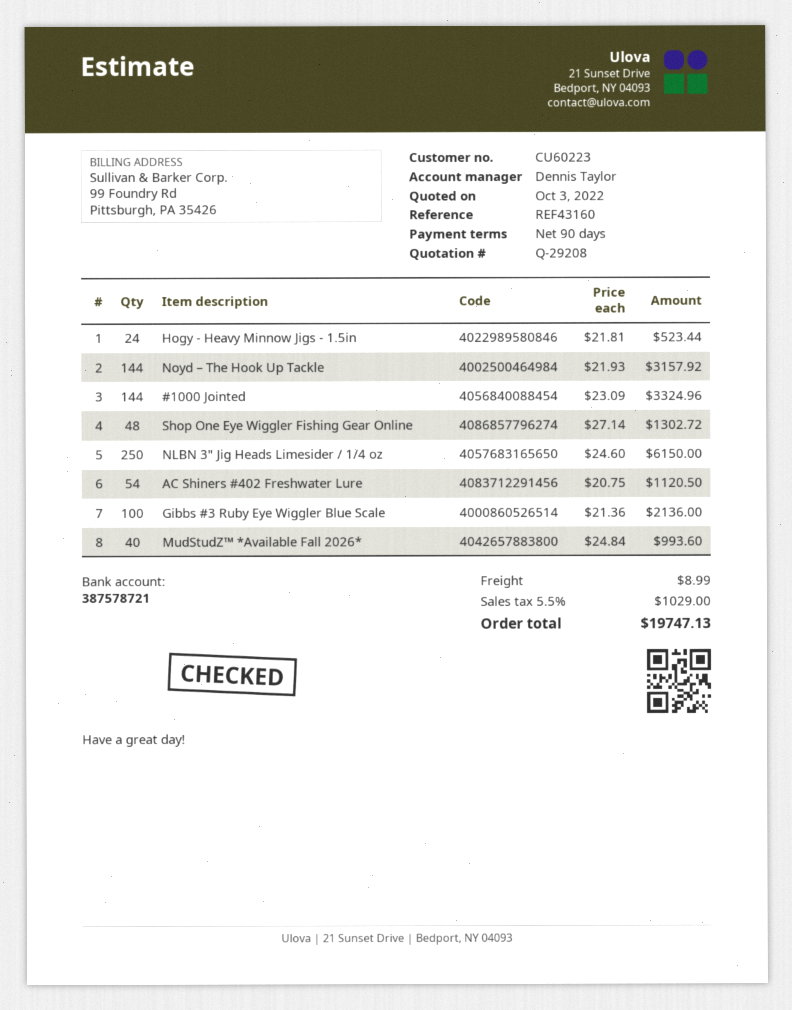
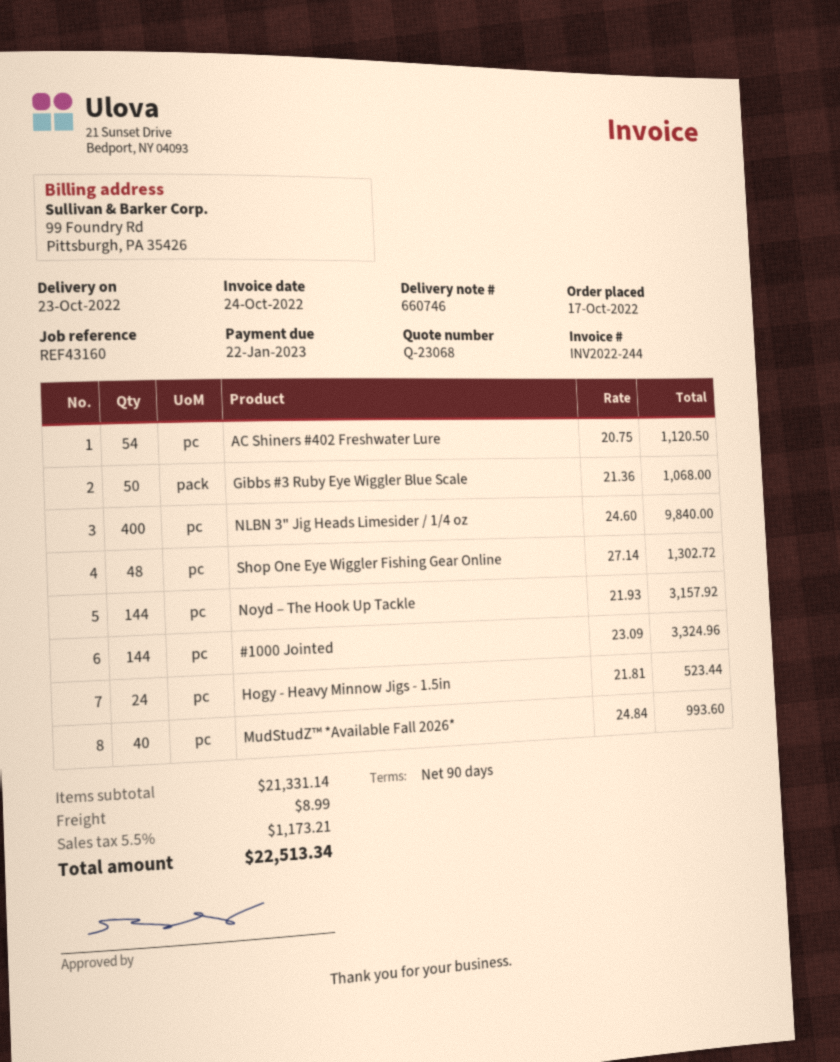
quote number: Q-29208 -> Q-23068
NLBN 3" Jig Heads Limesider / 1/4 oz: 250 x 24.60 = 6150.00 -> 400 x 24.60 = 9840.00
Gibbs #3 Ruby Eye Wiggler Blue Scale: 100 x 21.36 = 2136.00 -> 50 x 21.36 = 1068.00
tax: 5.5% = 1029.00 -> 5.5% = 1173.21
total: 19747.13 -> 22513.34

